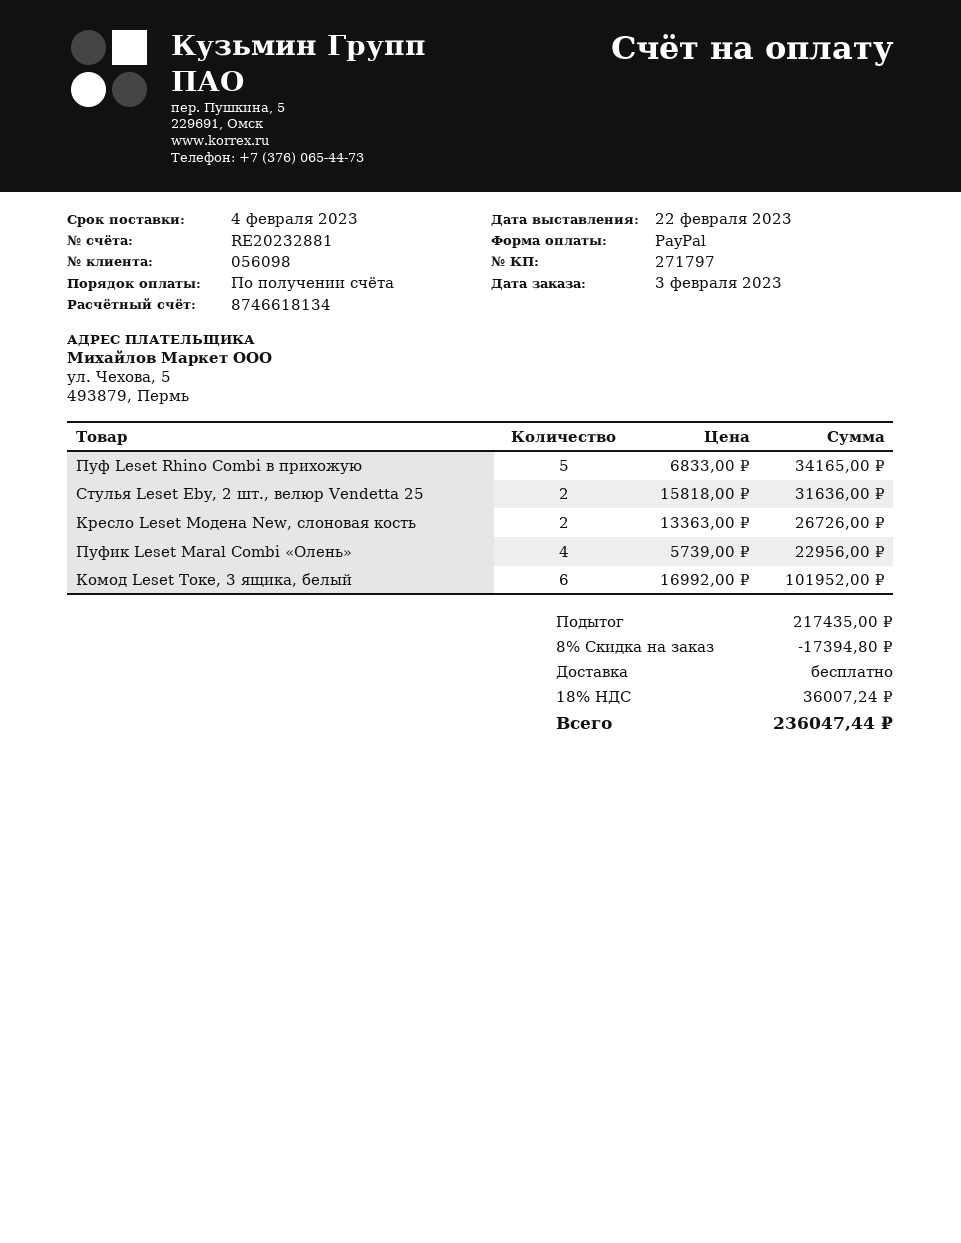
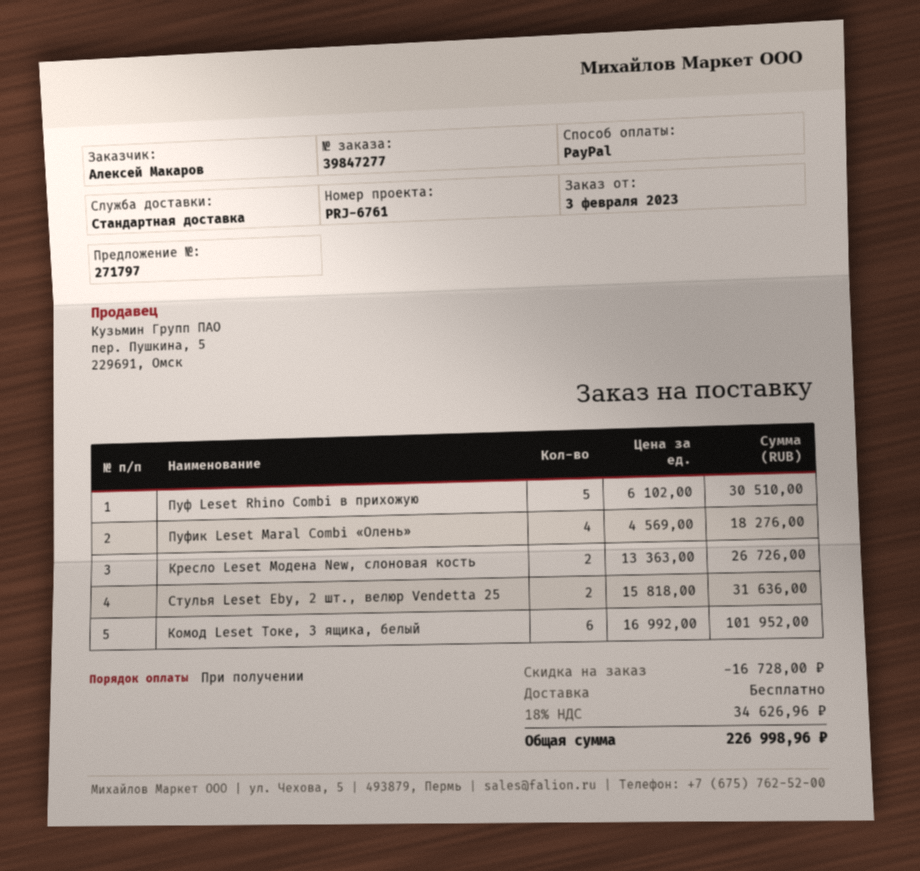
Пуф Leset Rhino Combi в прихожую: 5 x 6833.00 = 34165.00 -> 5 x 6102.00 = 30510.00
Пуфик Leset Maral Combi «Олень»: 4 x 5739.00 = 22956.00 -> 4 x 4569.00 = 18276.00
discount: 17394.80 -> 16728.00
tax: 18% = 36007.24 -> 18% = 34626.96
total: 236047.44 -> 226998.96

